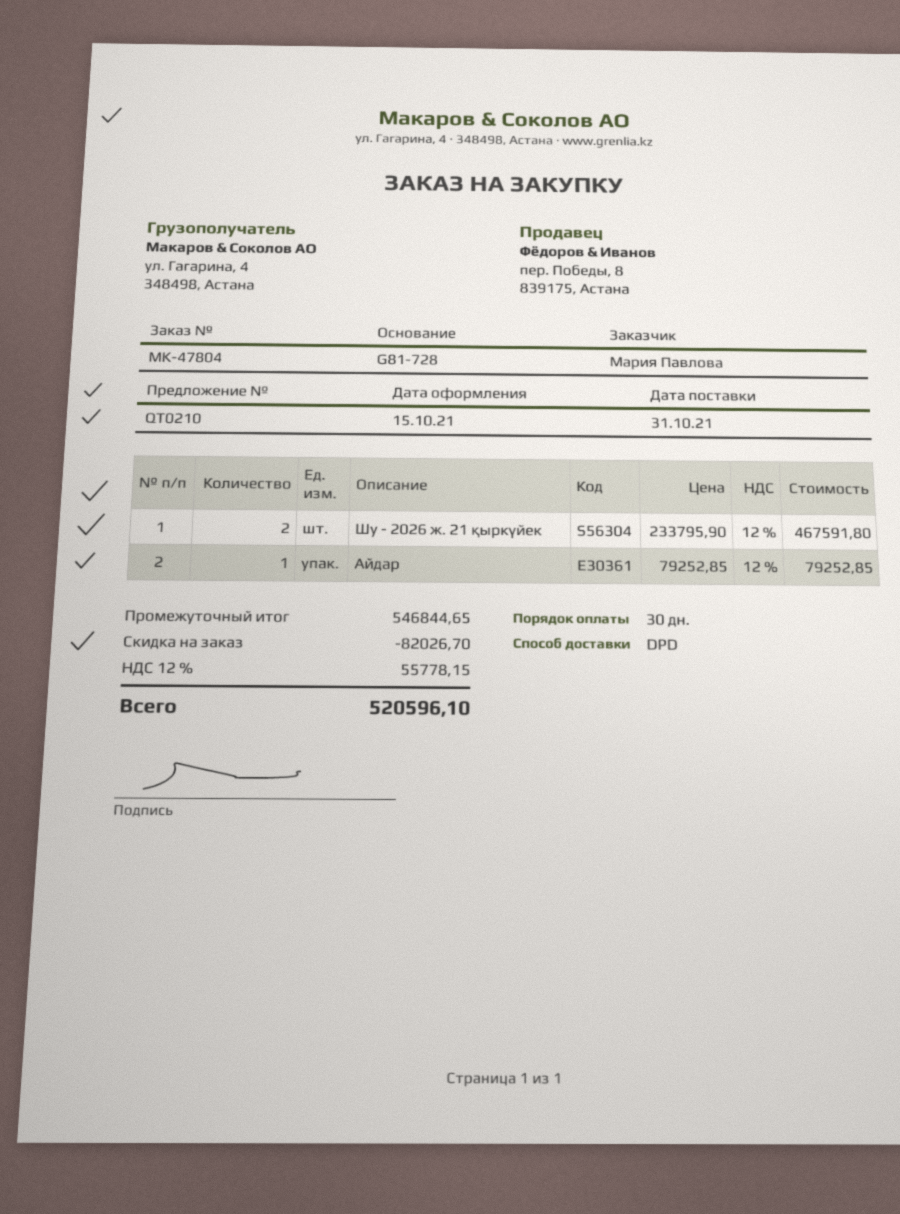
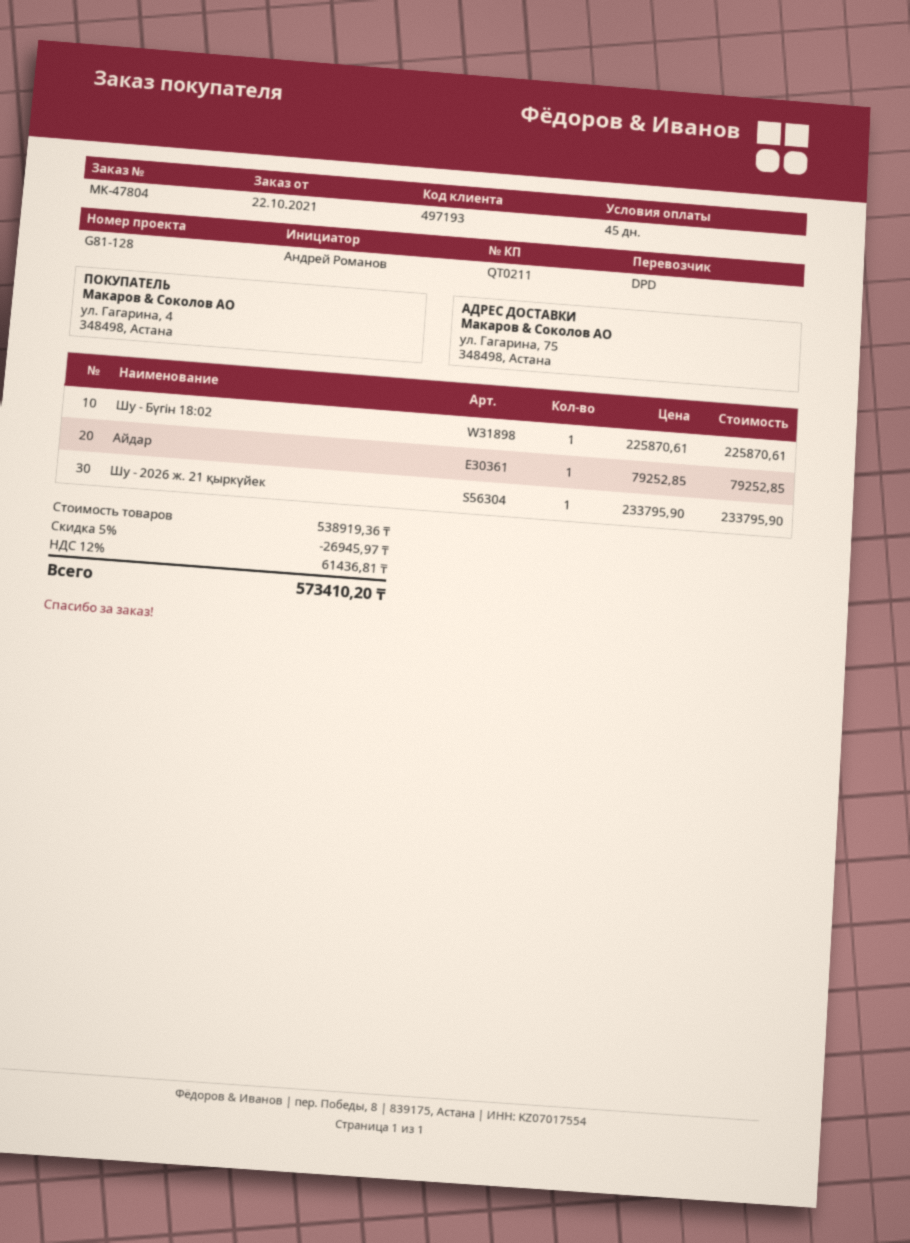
quote number: QT0210 -> QT0211
order date: 2021-10-15 -> 2021-10-22
payment terms: 30 days -> 45 days
reference: G81-728 -> G81-128
ordered by: Мария Павлова -> Андрей Романов
ship to: ул. Гагарина, 4, 348498, Астана -> ул. Гагарина, 75, 348498, Астана
Шу - 2026 ж. 21 қыркүйек: 2 x 233795.90 = 467591.80 -> 1 x 233795.90 = 233795.90
Шу - Бүгін 18:02: none -> 1 x 225870.61 = 225870.61
subtotal: 546844.65 -> 538919.36
discount: 82026.70 -> 26945.97
tax: 12% = 55778.15 -> 12% = 61436.81
total: 520596.10 -> 573410.20

